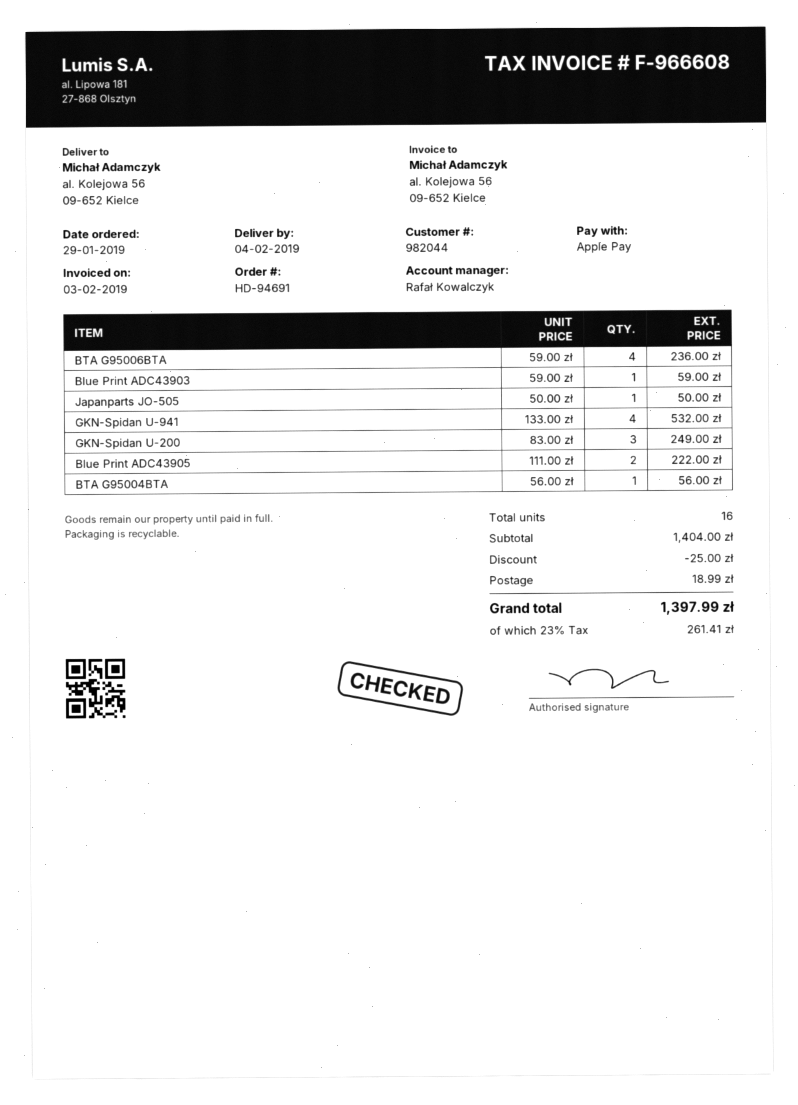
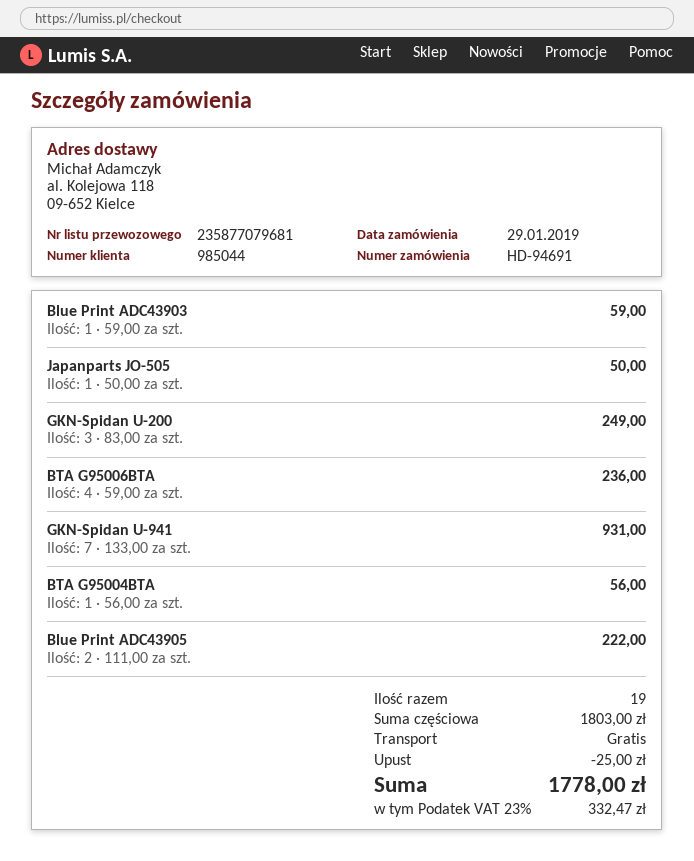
customer number: 982044 -> 985044
ship to: al. Kolejowa 56, 09-652 Kielce -> al. Kolejowa 118, 09-652 Kielce
GKN-Spidan U-941: 4 x 133.00 = 532.00 -> 7 x 133.00 = 931.00
total quantity: 16 -> 19
subtotal: 1404.00 -> 1803.00
shipping: 18.99 -> 0.00
tax: 23% = 261.41 -> 23% = 332.47
total: 1397.99 -> 1778.00

